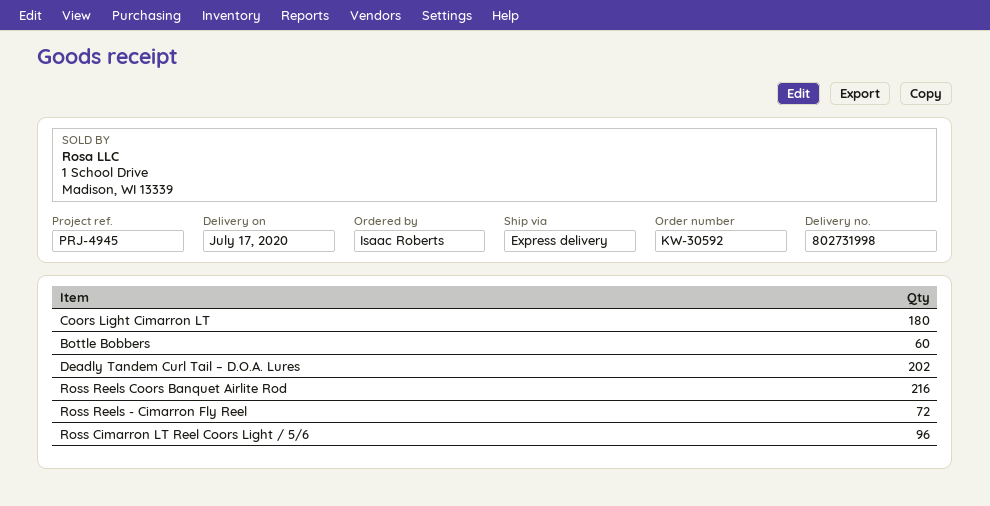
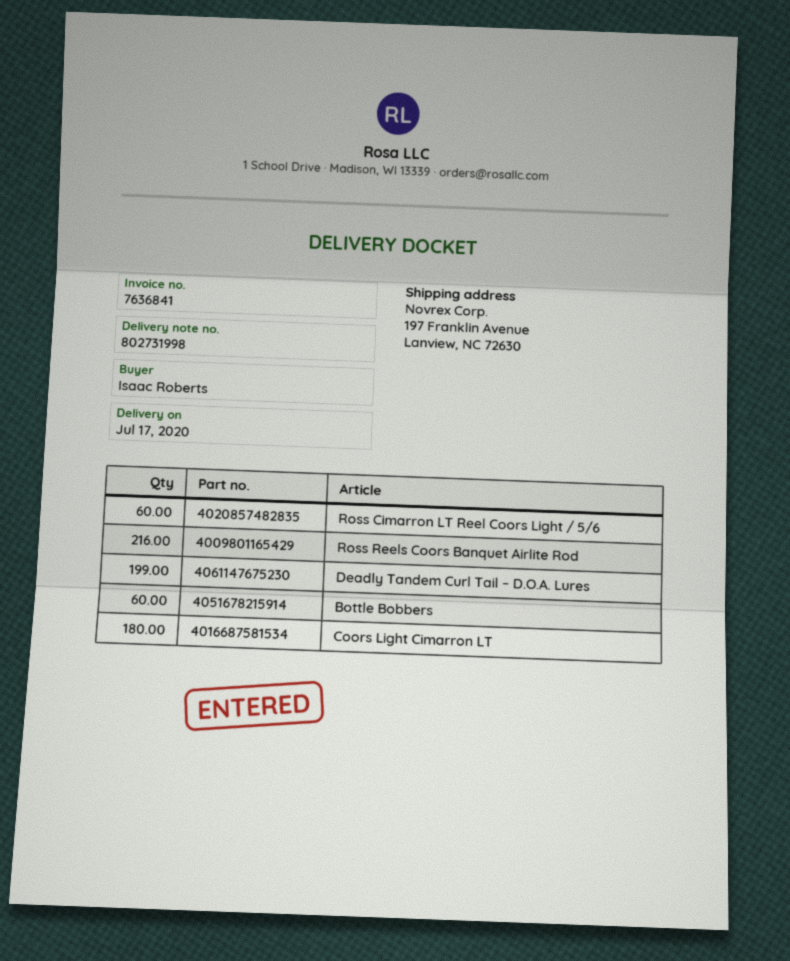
Deadly Tandem Curl Tail – D.O.A. Lures: 202 -> 199
Ross Reels - Cimarron Fly Reel: 72 -> none
Ross Cimarron LT Reel Coors Light / 5/6: 96 -> 60

